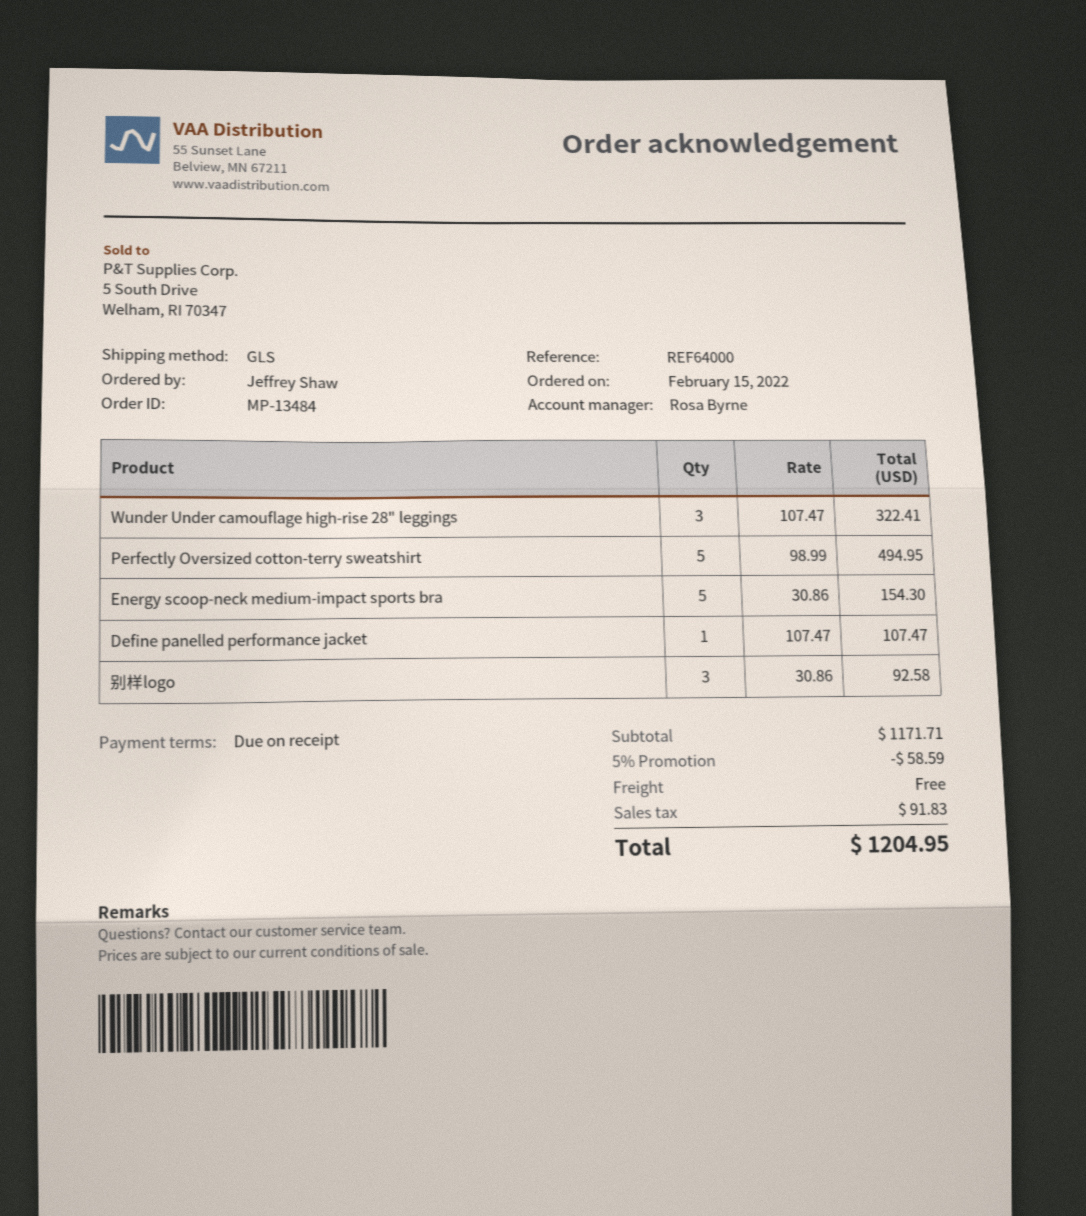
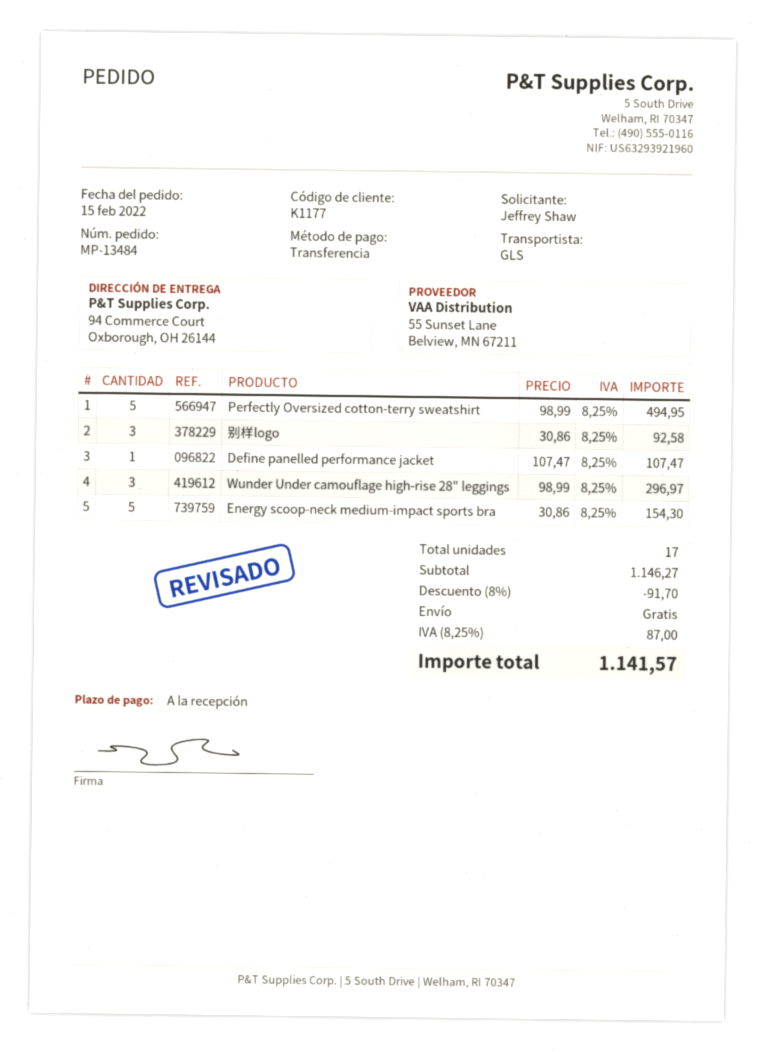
Wunder Under camouflage high-rise 28" leggings: 3 x 107.47 = 322.41 -> 3 x 98.99 = 296.97
subtotal: 1171.71 -> 1146.27
discount: 5% = 58.59 -> 8% = 91.70
tax: 91.83 -> 87.00
total: 1204.95 -> 1141.57

